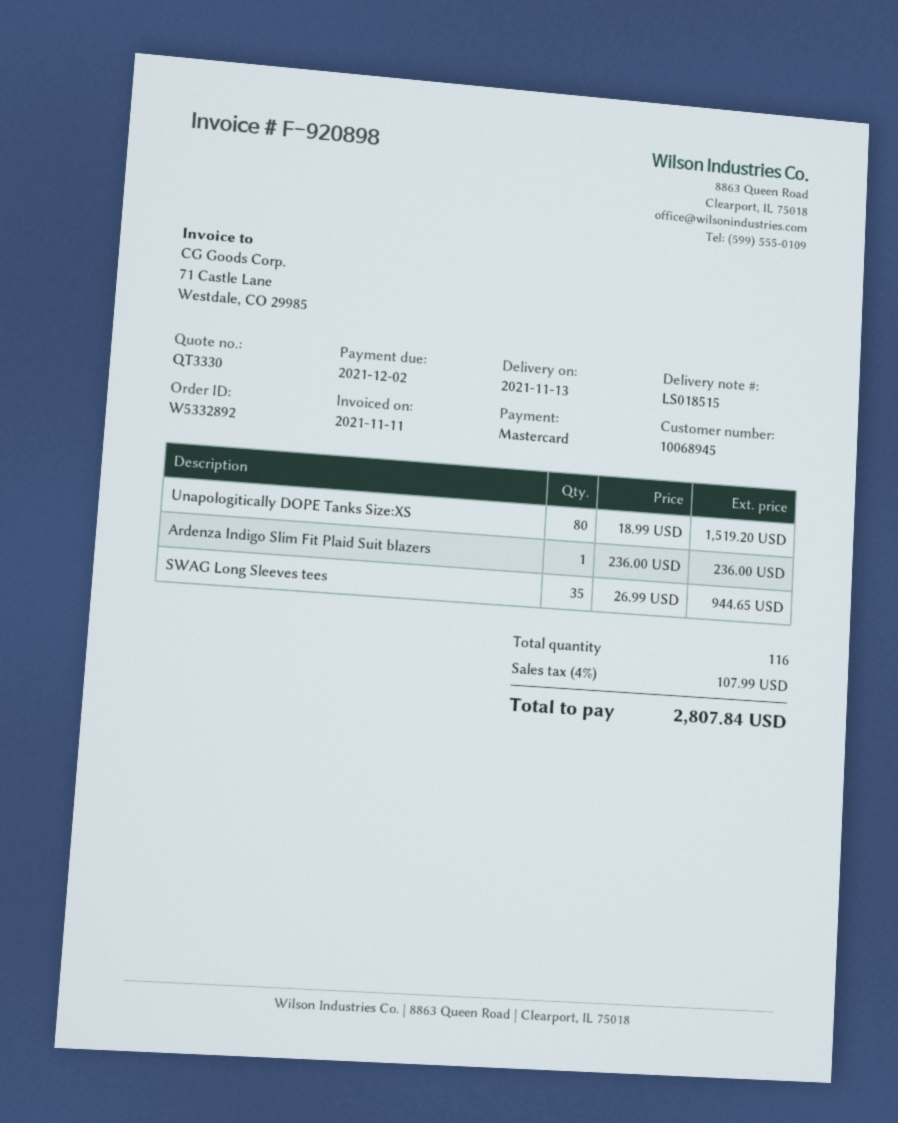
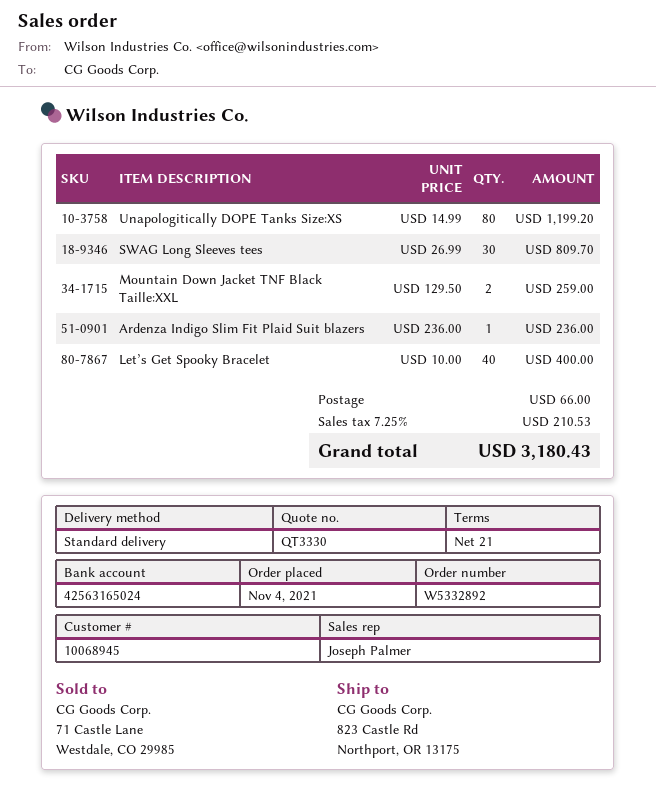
Unapologitically DOPE Tanks Size:XS: 80 x 18.99 = 1519.20 -> 80 x 14.99 = 1199.20
SWAG Long Sleeves tees: 35 x 26.99 = 944.65 -> 30 x 26.99 = 809.70
Mountain Down Jacket TNF Black Taille:XXL: none -> 2 x 129.50 = 259.00
Let’s Get Spooky Bracelet: none -> 40 x 10.00 = 400.00
shipping: none -> 66.00
tax: 4% = 107.99 -> 7.25% = 210.53
total: 2807.84 -> 3180.43

